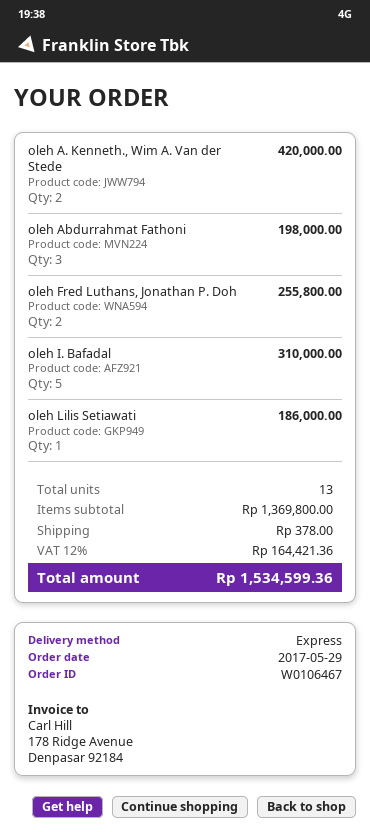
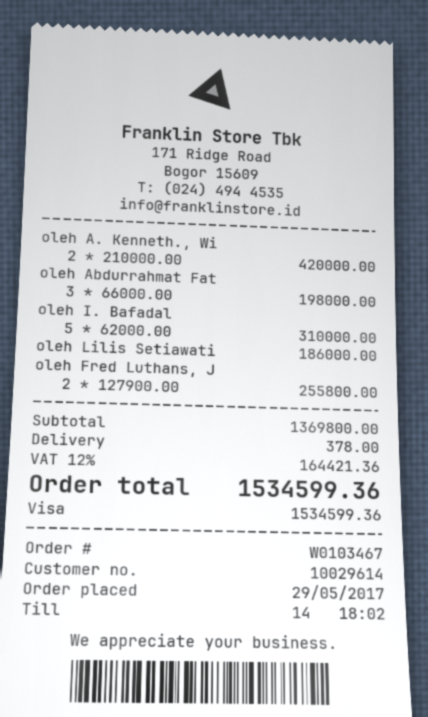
order number: W0106467 -> W0103467

